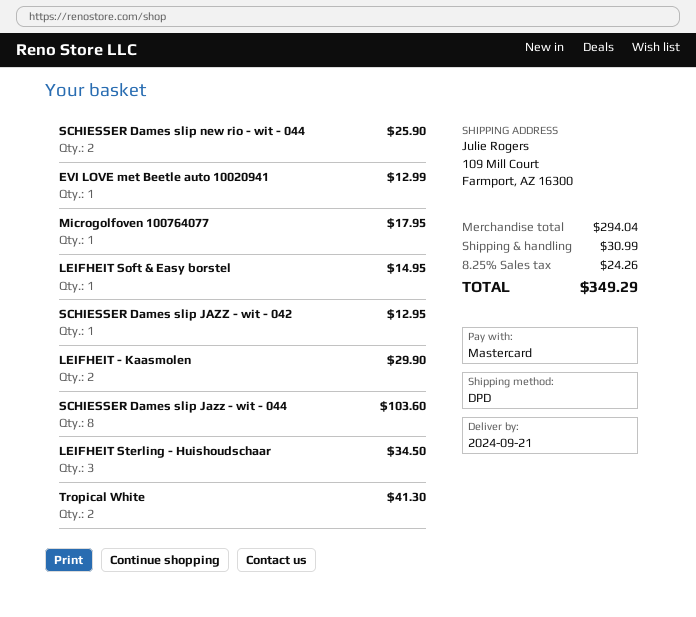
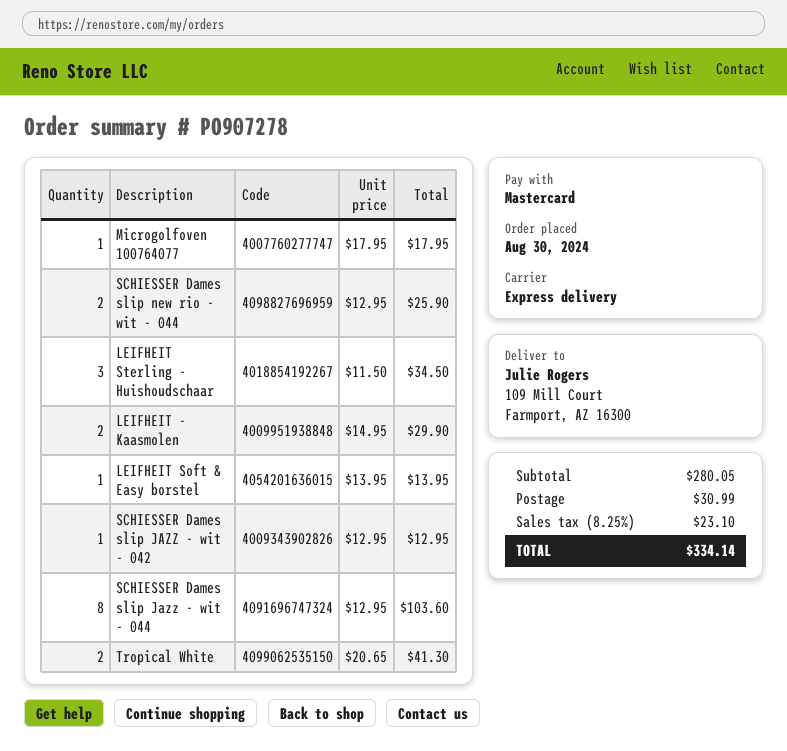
shipping method: DPD -> express
EVI LOVE met Beetle auto 10020941: 1 for 12.99 -> none
LEIFHEIT Soft & Easy borstel: 1 for 14.95 -> 1 for 13.95
subtotal: 294.04 -> 280.05
tax: 8.25% = 24.26 -> 8.25% = 23.10
total: 349.29 -> 334.14

